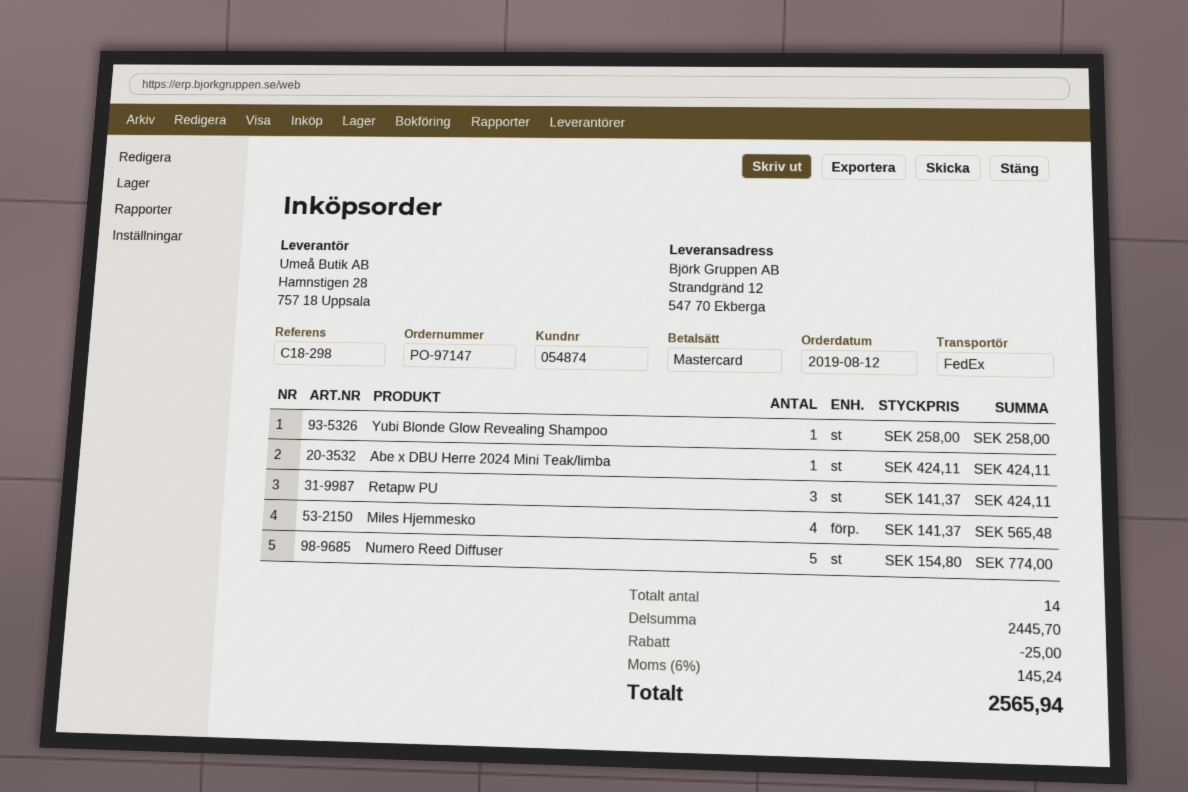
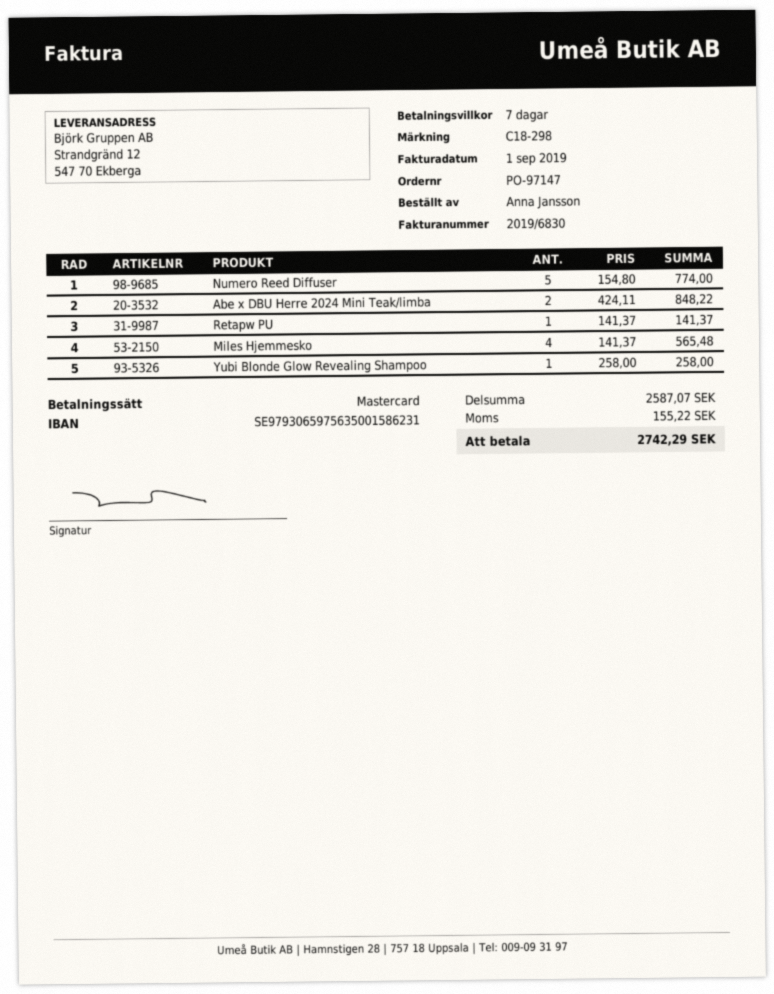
Abe x DBU Herre 2024 Mini Teak/limba: 1 x 424.11 = 424.11 -> 2 x 424.11 = 848.22
Retapw PU: 3 x 141.37 = 424.11 -> 1 x 141.37 = 141.37
subtotal: 2445.70 -> 2587.07
discount: 25.00 -> none
tax: 145.24 -> 155.22
total: 2565.94 -> 2742.29

